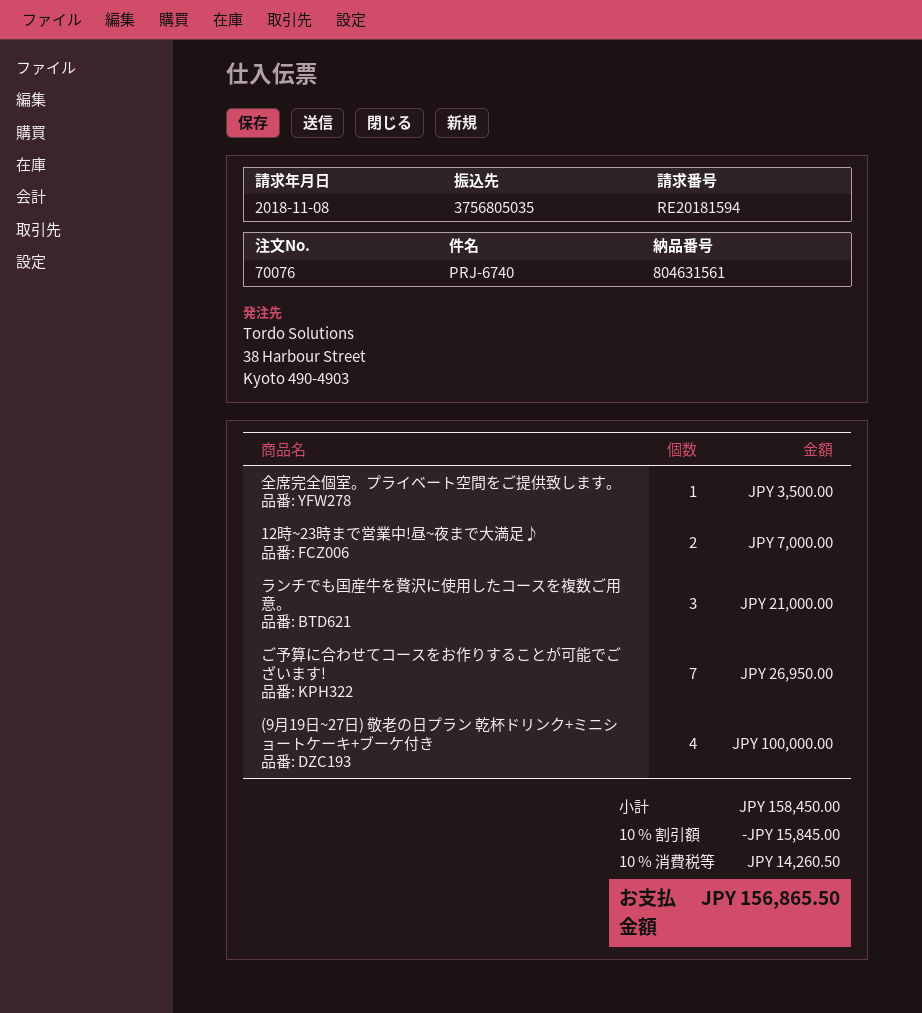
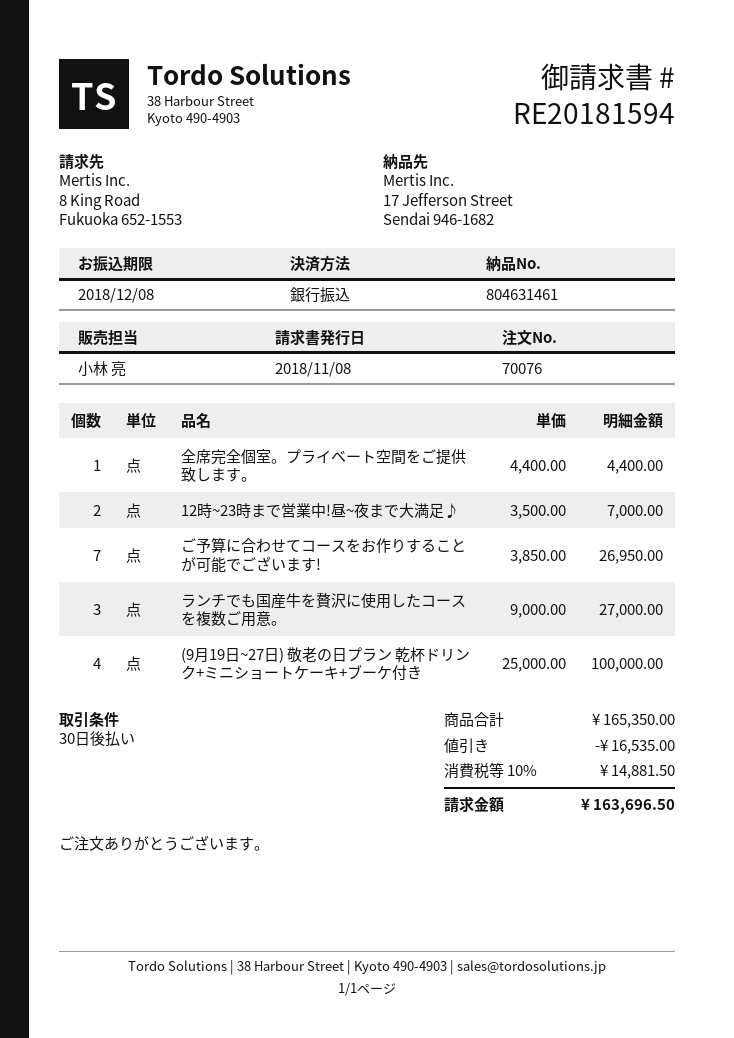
delivery note number: 804631561 -> 804631461
全席完全個室。プライベート空間をご提供致します。: 1 for 3500.00 -> 1 for 4400.00
ランチでも国産牛を贅沢に使用したコースを複数ご用意。: 3 for 21000.00 -> 3 for 27000.00
subtotal: 158450.00 -> 165350.00
discount: 15845.00 -> 16535.00
tax: 10% = 14260.50 -> 10% = 14881.50
total: 156865.50 -> 163696.50

